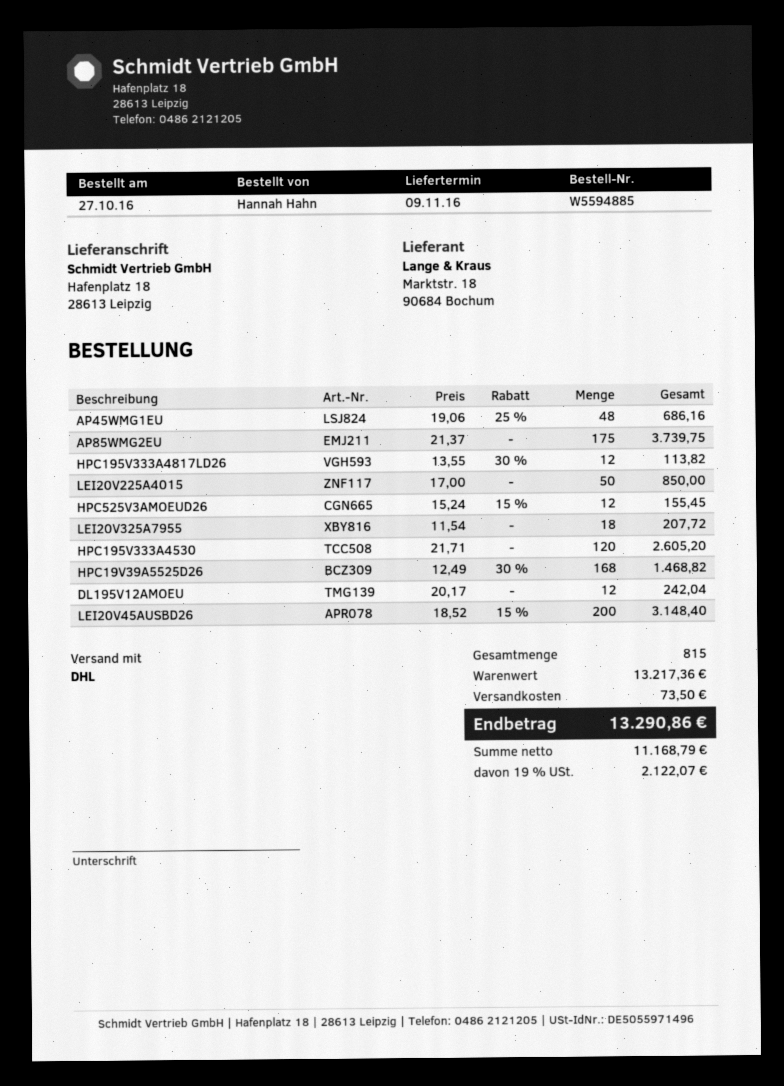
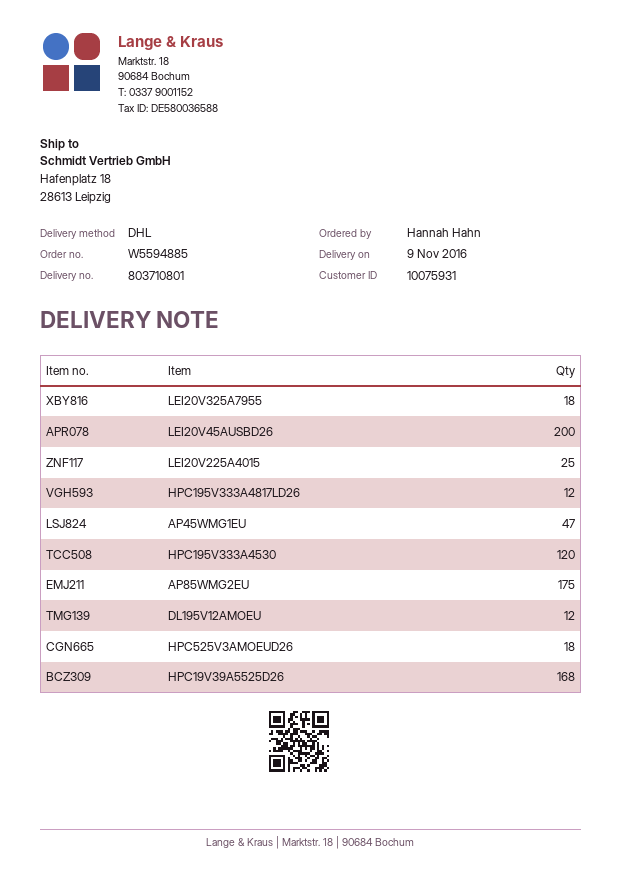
AP45WMG1EU: 48 -> 47
LEI20V225A4015: 50 -> 25
HPC525V3AMOEUD26: 12 -> 18

